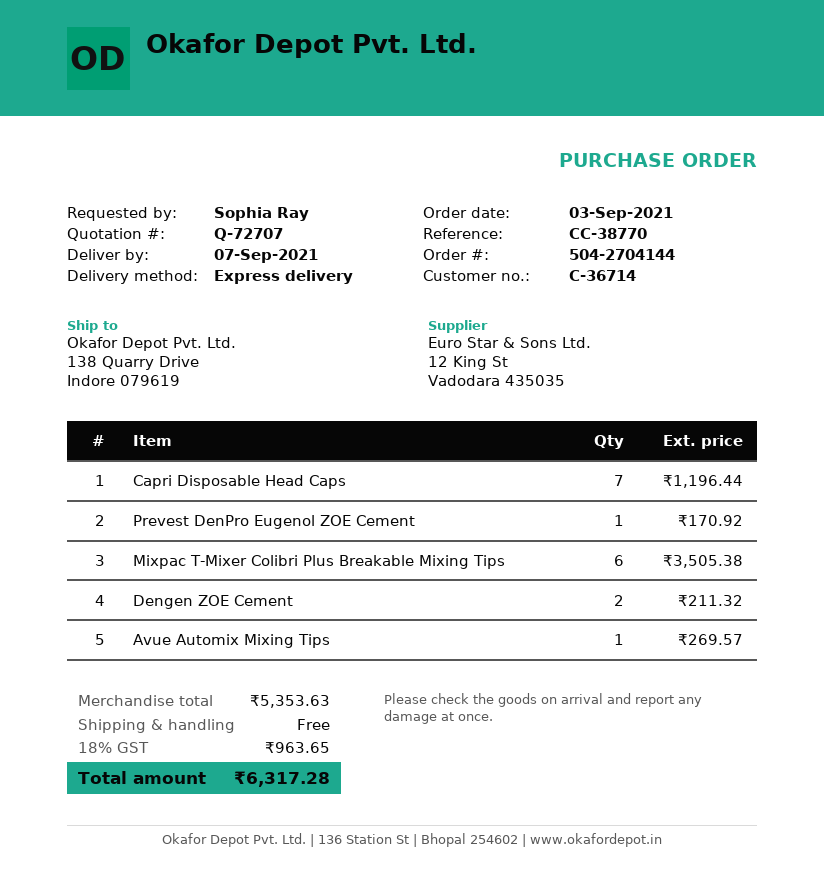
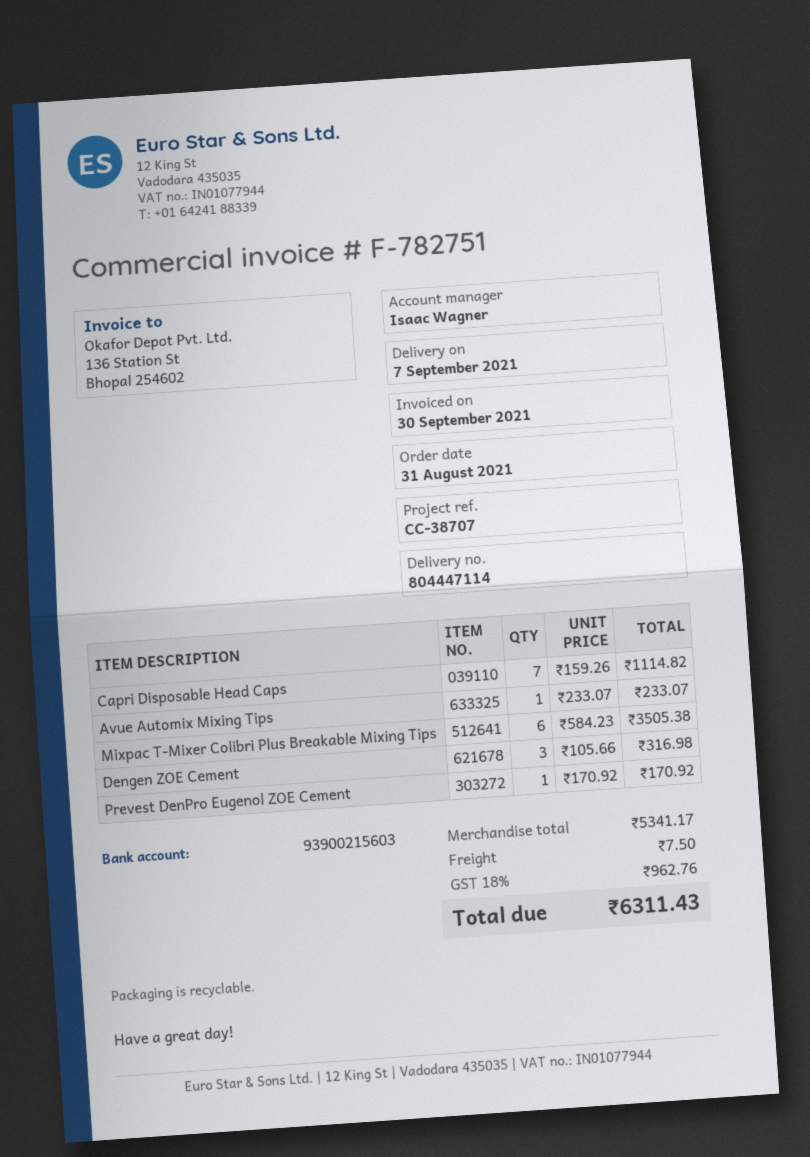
order date: 2021-09-03 -> 2021-08-31
reference: CC-38770 -> CC-38707
Capri Disposable Head Caps: 7 for 1196.44 -> 7 for 1114.82
Dengen ZOE Cement: 2 for 211.32 -> 3 for 316.98
Avue Automix Mixing Tips: 1 for 269.57 -> 1 for 233.07
subtotal: 5353.63 -> 5341.17
shipping: 0.00 -> 7.50
tax: 18% = 963.65 -> 18% = 962.76
total: 6317.28 -> 6311.43

